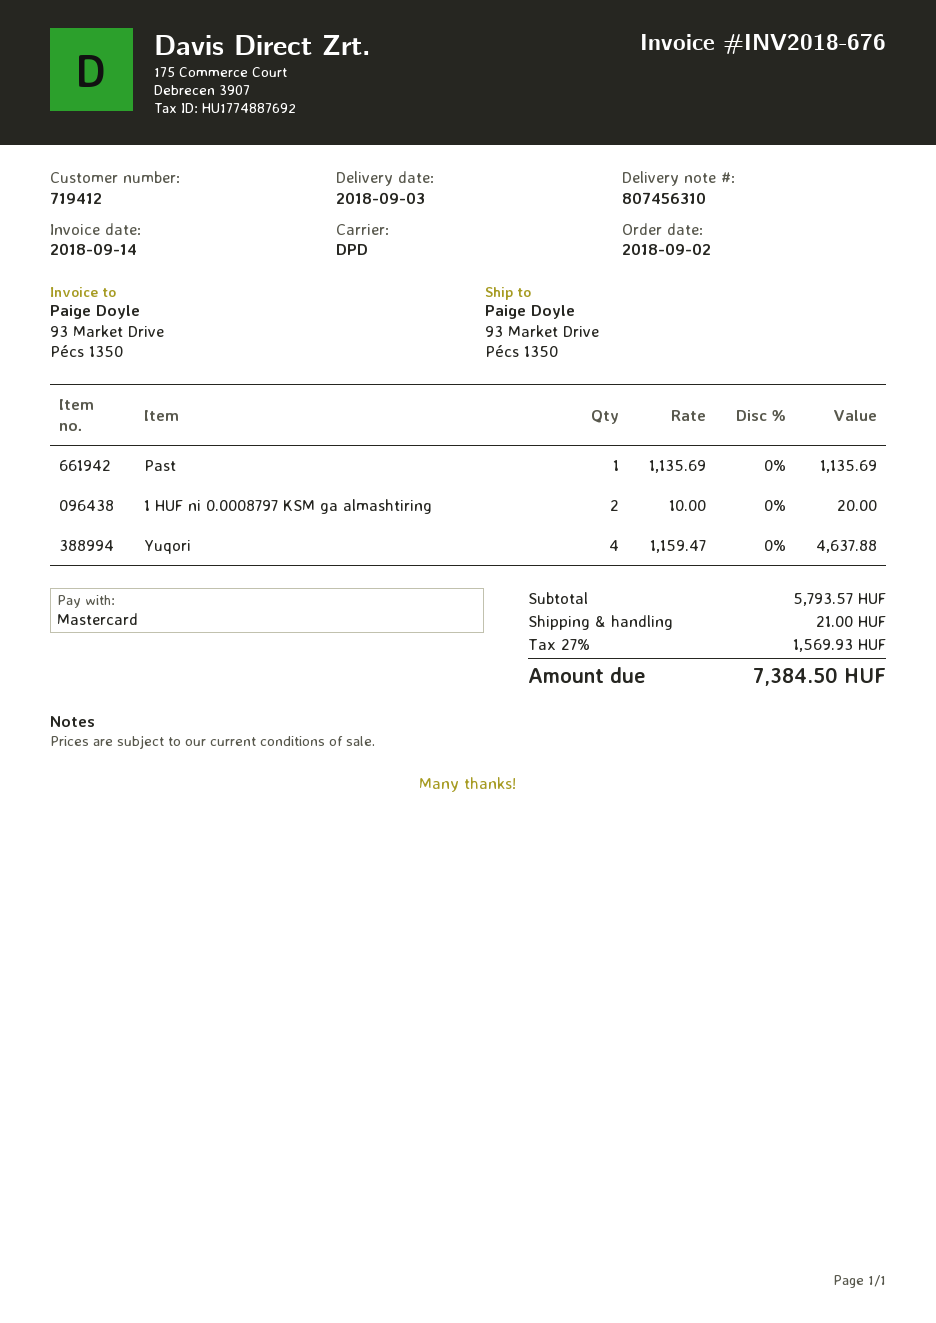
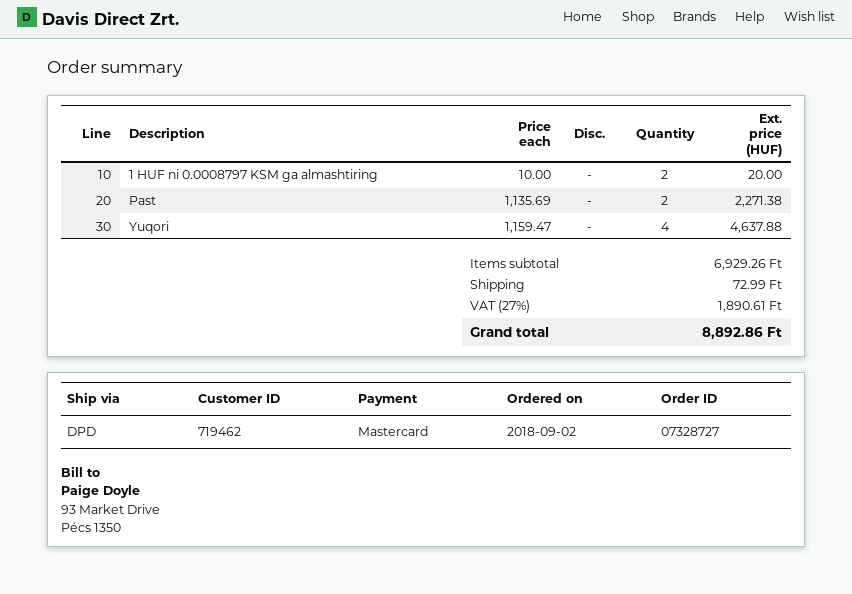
customer number: 719412 -> 719462
Past: 1 x 1135.69 = 1135.69 -> 2 x 1135.69 = 2271.38
subtotal: 5793.57 -> 6929.26
shipping: 21.00 -> 72.99
tax: 27% = 1569.93 -> 27% = 1890.61
total: 7384.50 -> 8892.86

